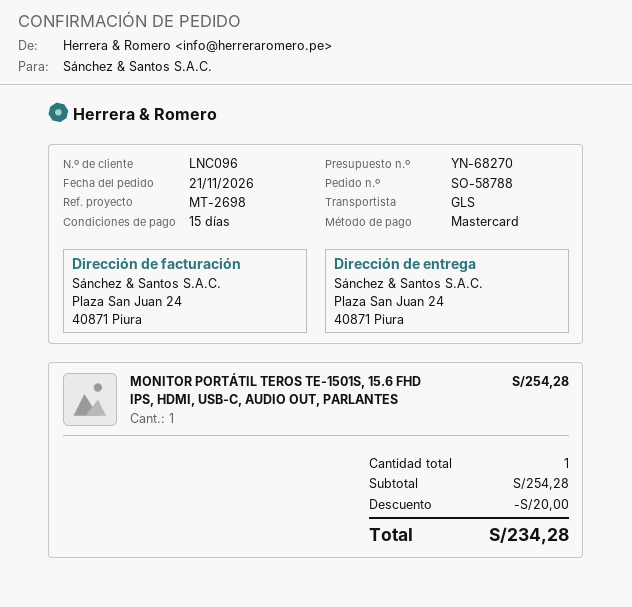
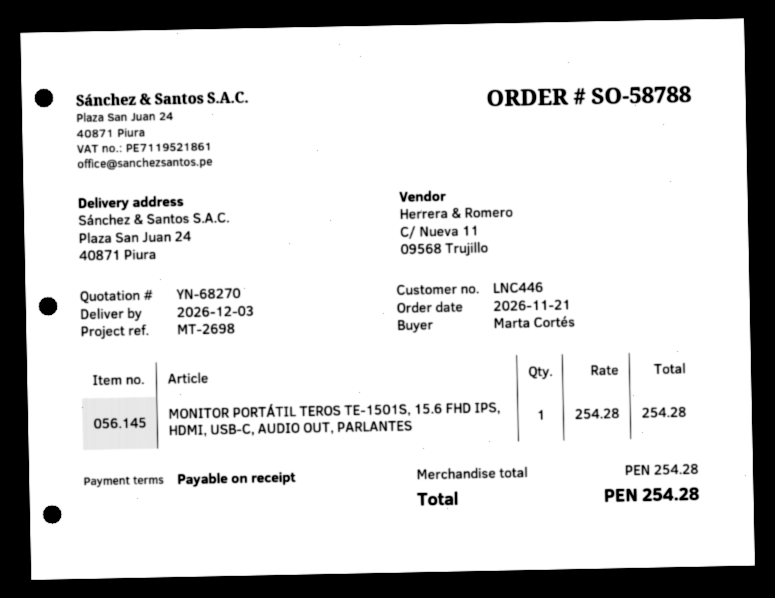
payment terms: 15 days -> on receipt
customer number: LNC096 -> LNC446
discount: 20.00 -> none
total: 234.28 -> 254.28

